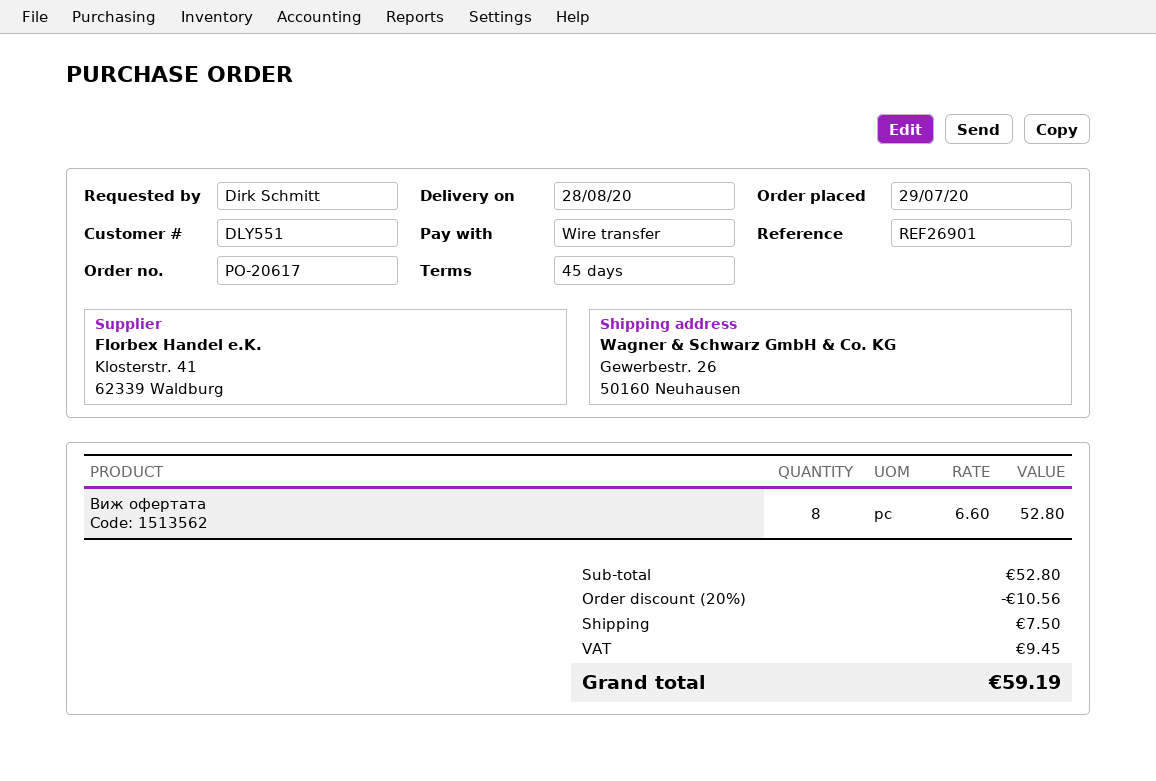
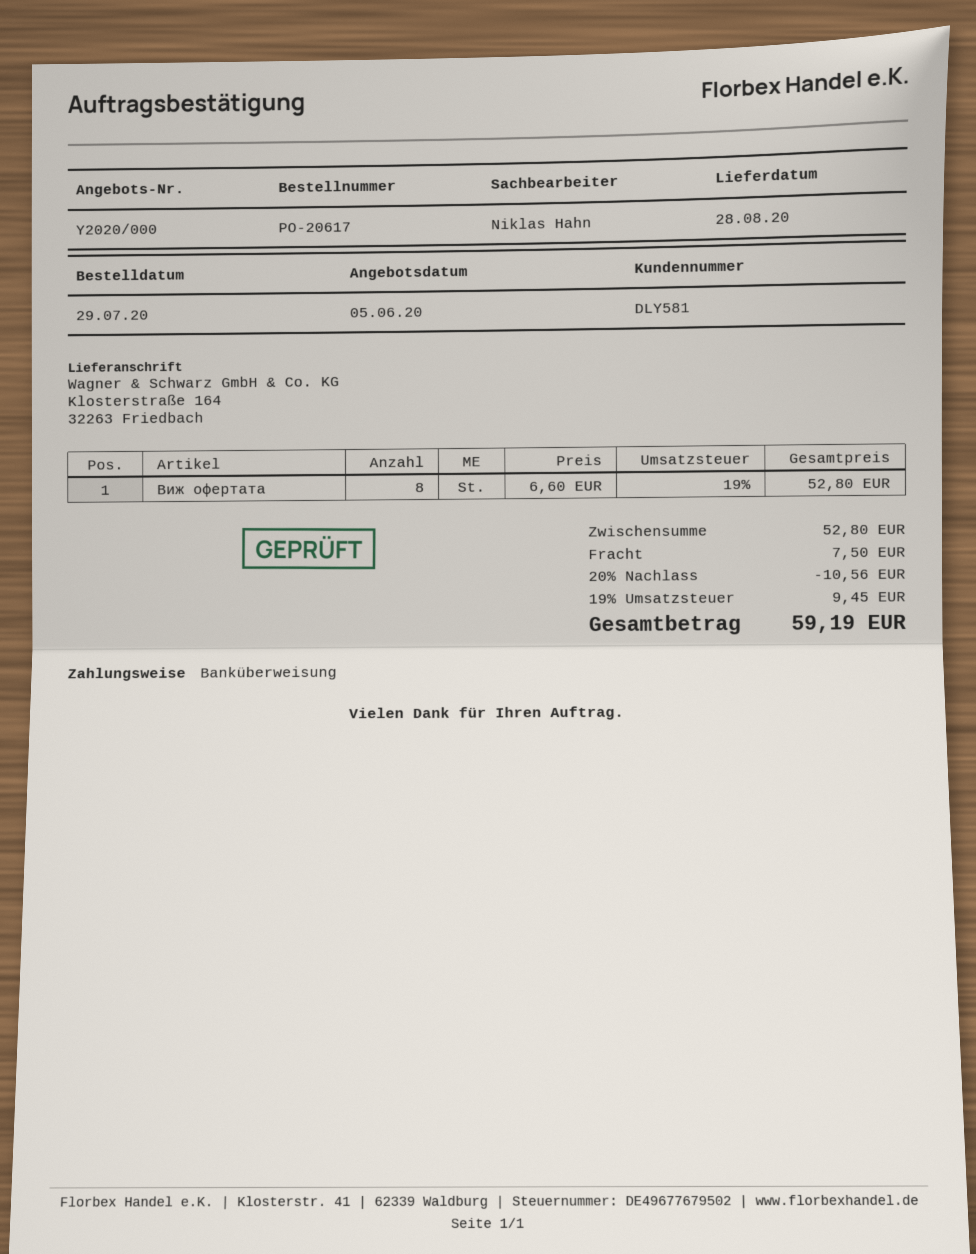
customer number: DLY551 -> DLY581
ship to: Gewerbestr. 26, 50160 Neuhausen -> Klosterstraße 164, 32263 Friedbach

